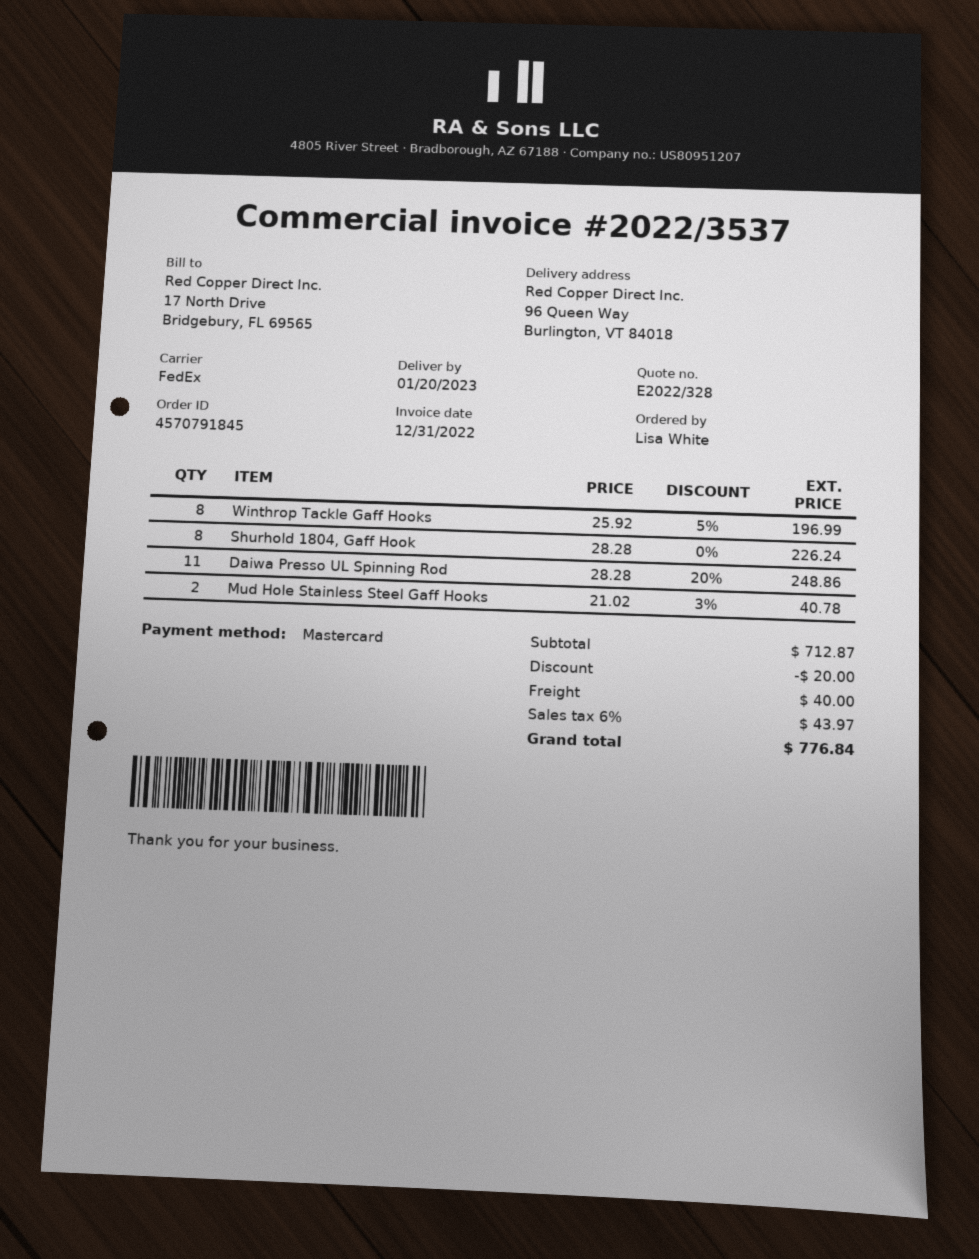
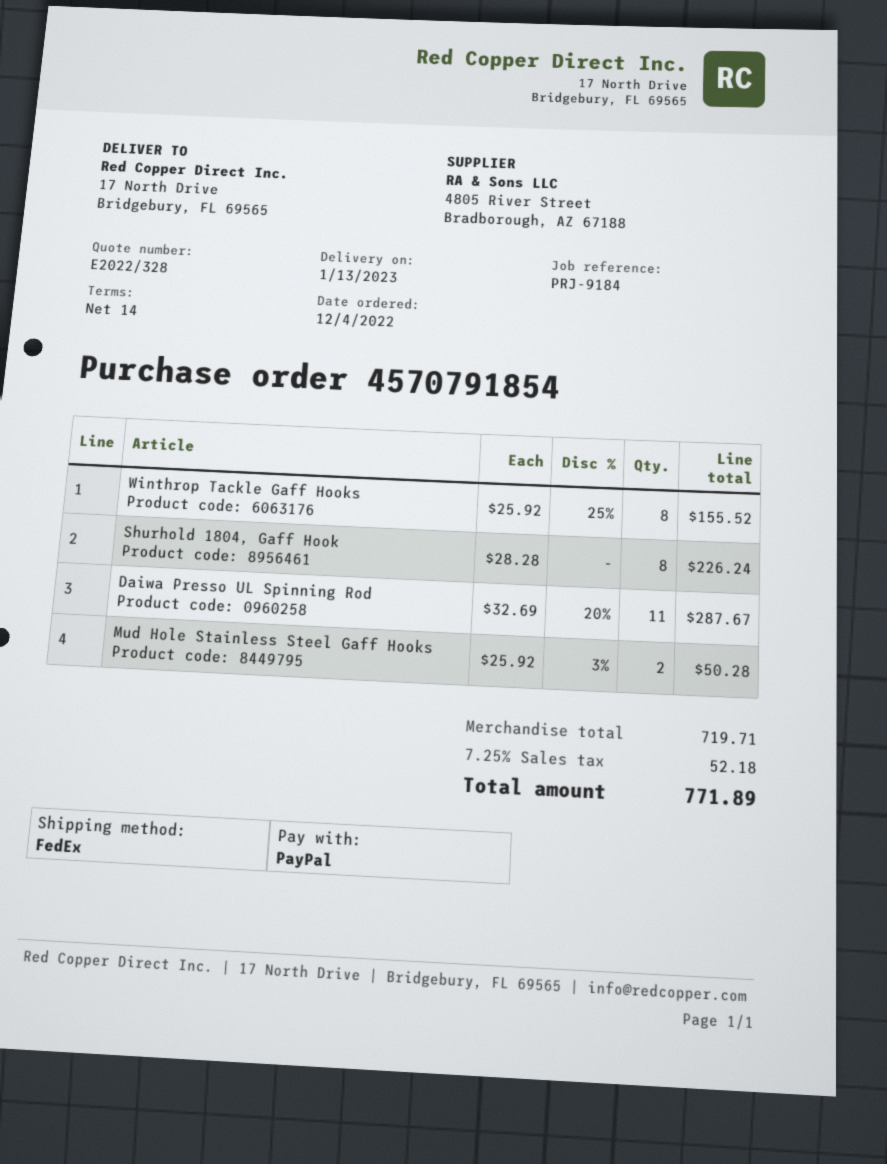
order number: 4570791845 -> 4570791854
delivery date: 2023-01-20 -> 2023-01-13
payment method: Mastercard -> PayPal
ship to: 96 Queen Way, Burlington, VT 84018 -> 17 North Drive, Bridgebury, FL 69565
Winthrop Tackle Gaff Hooks: 8 x 25.92 - 5% = 196.99 -> 8 x 25.92 - 25% = 155.52
Daiwa Presso UL Spinning Rod: 11 x 28.28 - 20% = 248.86 -> 11 x 32.69 - 20% = 287.67
Mud Hole Stainless Steel Gaff Hooks: 2 x 21.02 - 3% = 40.78 -> 2 x 25.92 - 3% = 50.28
subtotal: 712.87 -> 719.71
discount: 20.00 -> none
shipping: 40.00 -> none
tax: 6% = 43.97 -> 7.25% = 52.18
total: 776.84 -> 771.89

